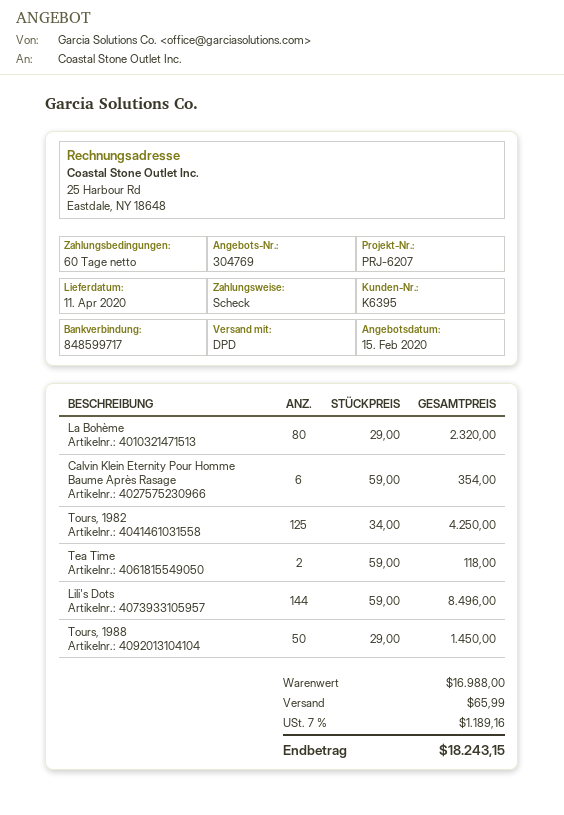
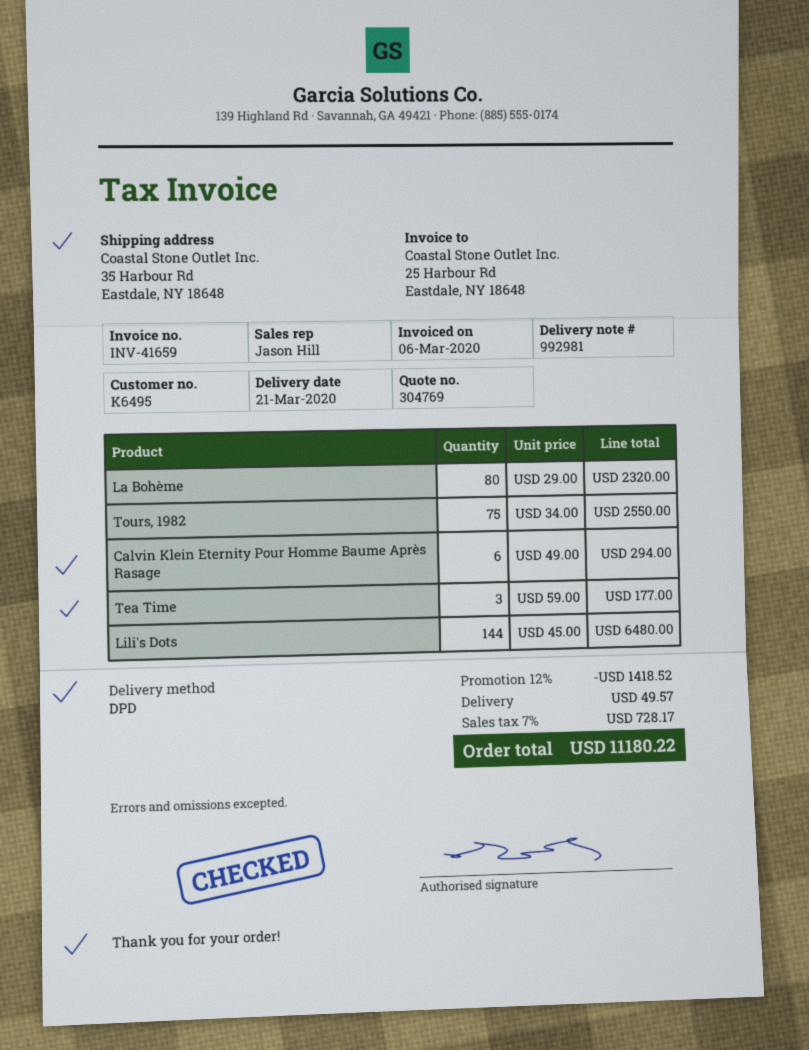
delivery date: 2020-04-11 -> 2020-03-21
customer number: K6395 -> K6495
Calvin Klein Eternity Pour Homme Baume Après Rasage: 6 x 59.00 = 354.00 -> 6 x 49.00 = 294.00
Tours, 1982: 125 x 34.00 = 4250.00 -> 75 x 34.00 = 2550.00
Tea Time: 2 x 59.00 = 118.00 -> 3 x 59.00 = 177.00
Lili's Dots: 144 x 59.00 = 8496.00 -> 144 x 45.00 = 6480.00
Tours, 1988: 50 x 29.00 = 1450.00 -> none
discount: none -> 12% = 1418.52
shipping: 65.99 -> 49.57
tax: 7% = 1189.16 -> 7% = 728.17
total: 18243.15 -> 11180.22

